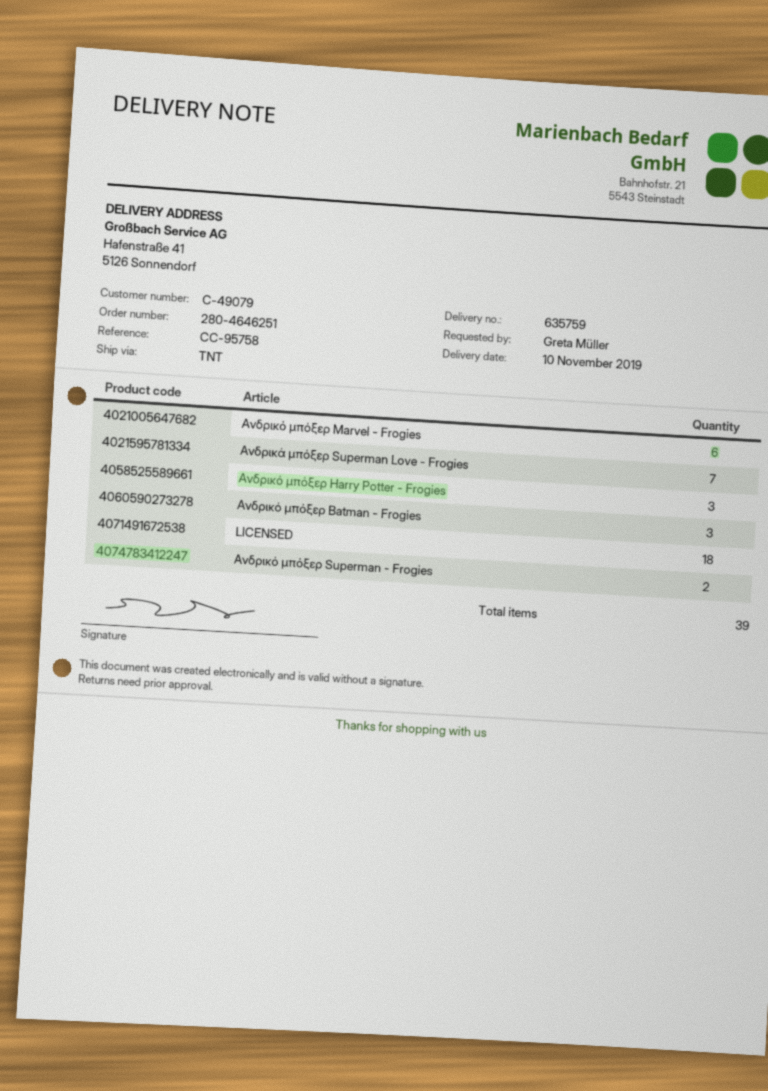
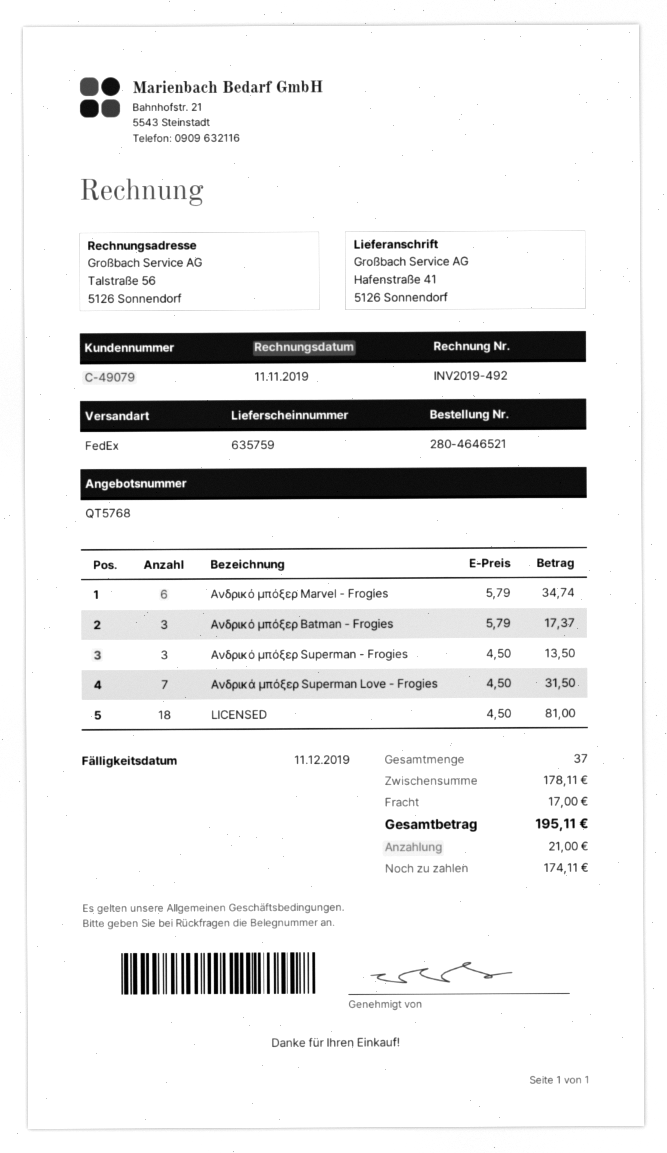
order number: 280-4646251 -> 280-4646521
shipping method: TNT -> FedEx
Ανδρικό μπόξερ Harry Potter - Frogies: 3 -> none
Ανδρικό μπόξερ Superman - Frogies: 2 -> 3
total quantity: 39 -> 37

